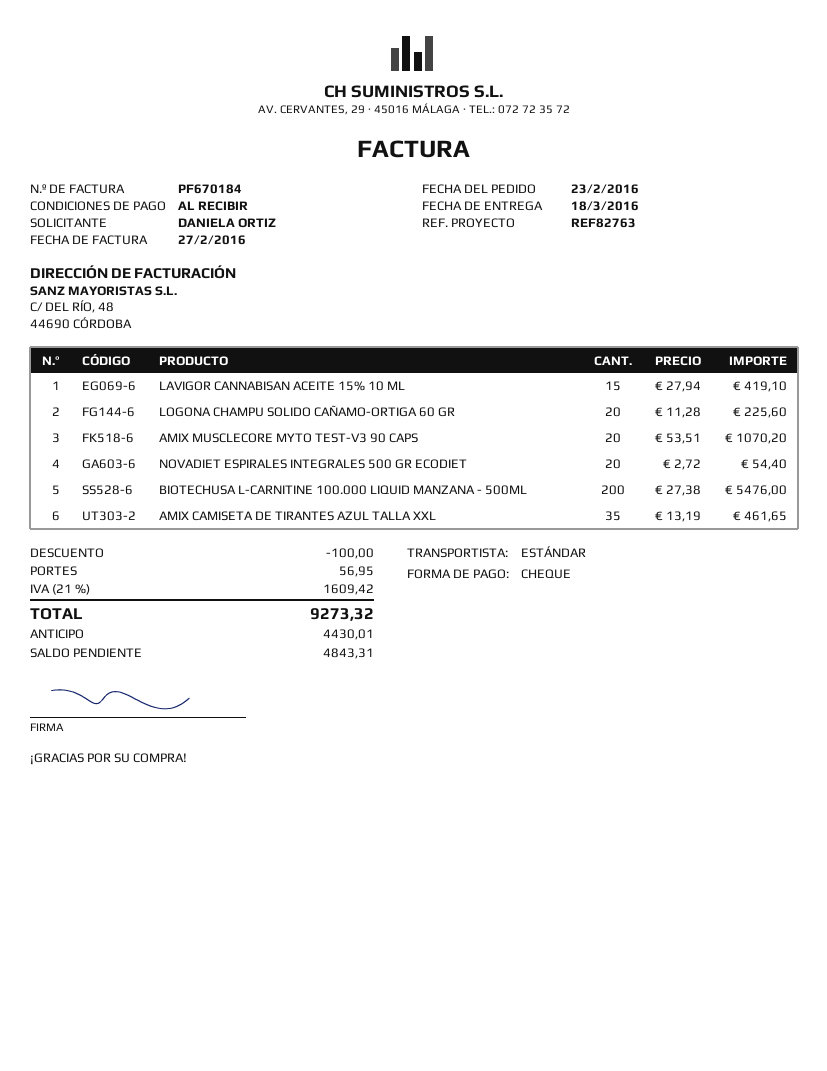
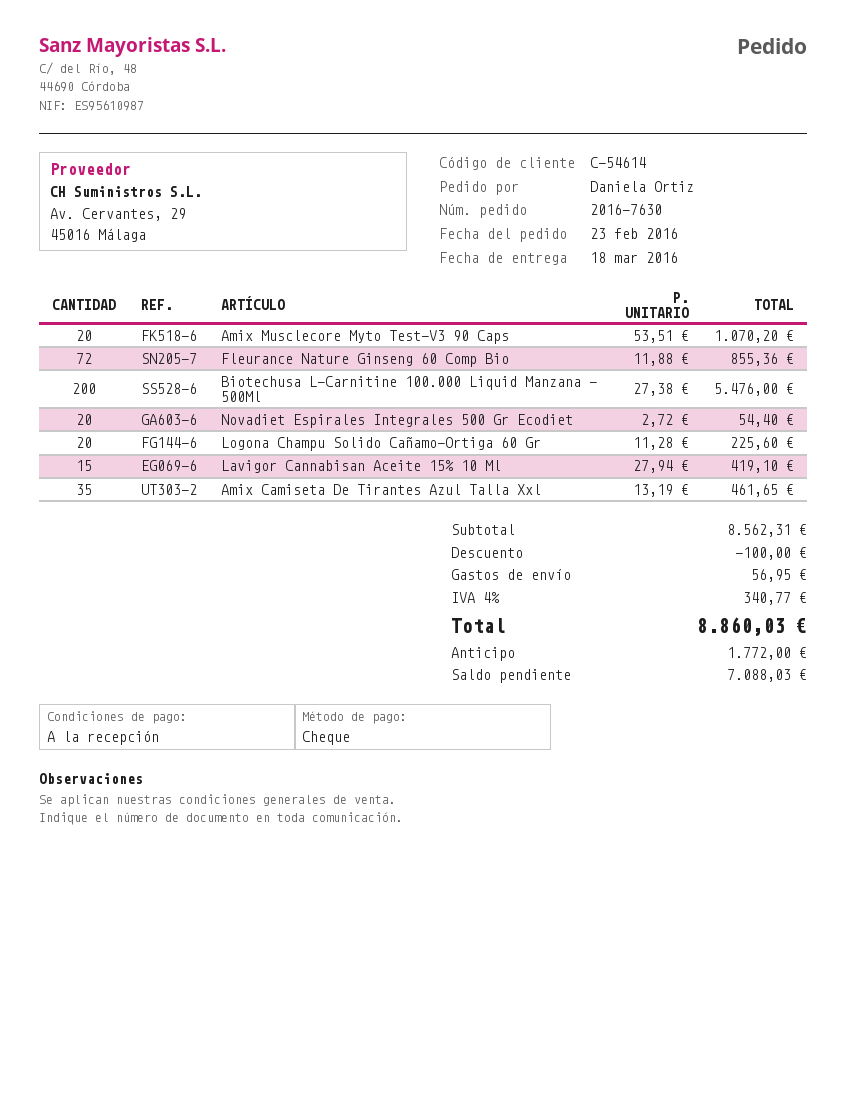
Fleurance Nature Ginseng 60 Comp Bio: none -> 72 x 11.88 = 855.36
tax: 21% = 1609.42 -> 4% = 340.77
total: 9273.32 -> 8860.03
deposit: 4430.01 -> 1772.00
balance: 4843.31 -> 7088.03

